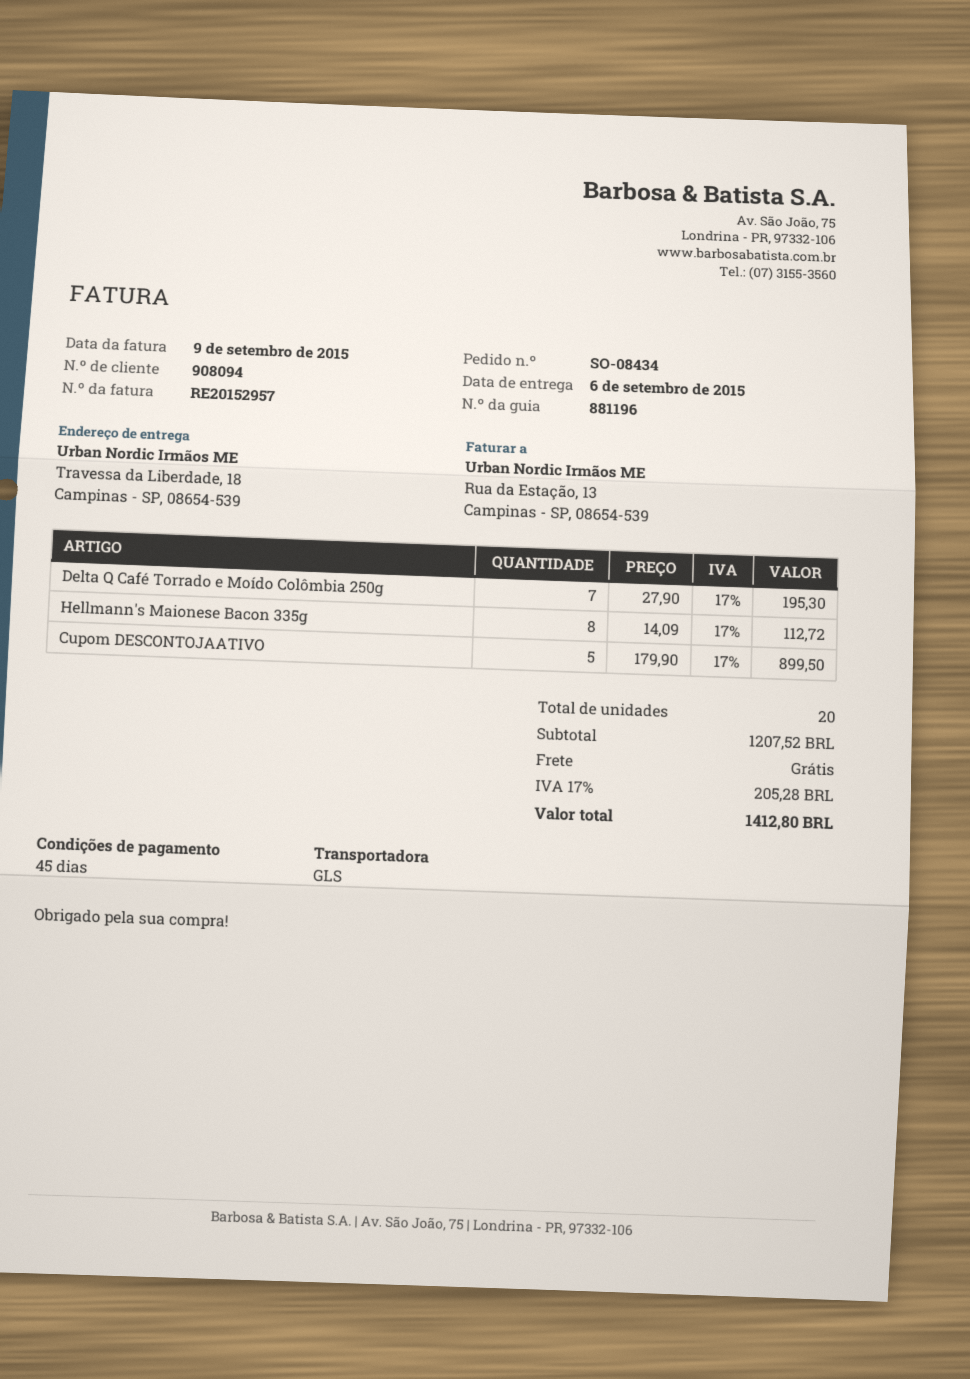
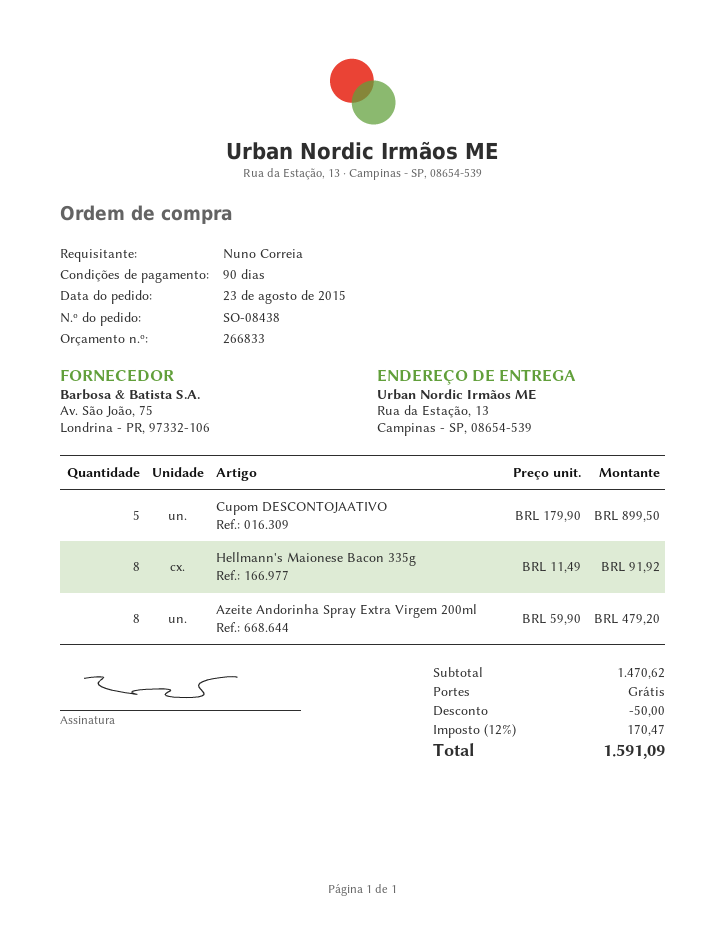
order number: SO-08434 -> SO-08438
payment terms: 45 days -> 90 days
ship to: Travessa da Liberdade, 18, Campinas - SP, 08654-539 -> Rua da Estação, 13, Campinas - SP, 08654-539
Delta Q Café Torrado e Moído Colômbia 250g: 7 x 27.90 = 195.30 -> none
Hellmann's Maionese Bacon 335g: 8 x 14.09 = 112.72 -> 8 x 11.49 = 91.92
Azeite Andorinha Spray Extra Virgem 200ml: none -> 8 x 59.90 = 479.20
subtotal: 1207.52 -> 1470.62
discount: none -> 50.00
tax: 17% = 205.28 -> 12% = 170.47
total: 1412.80 -> 1591.09

